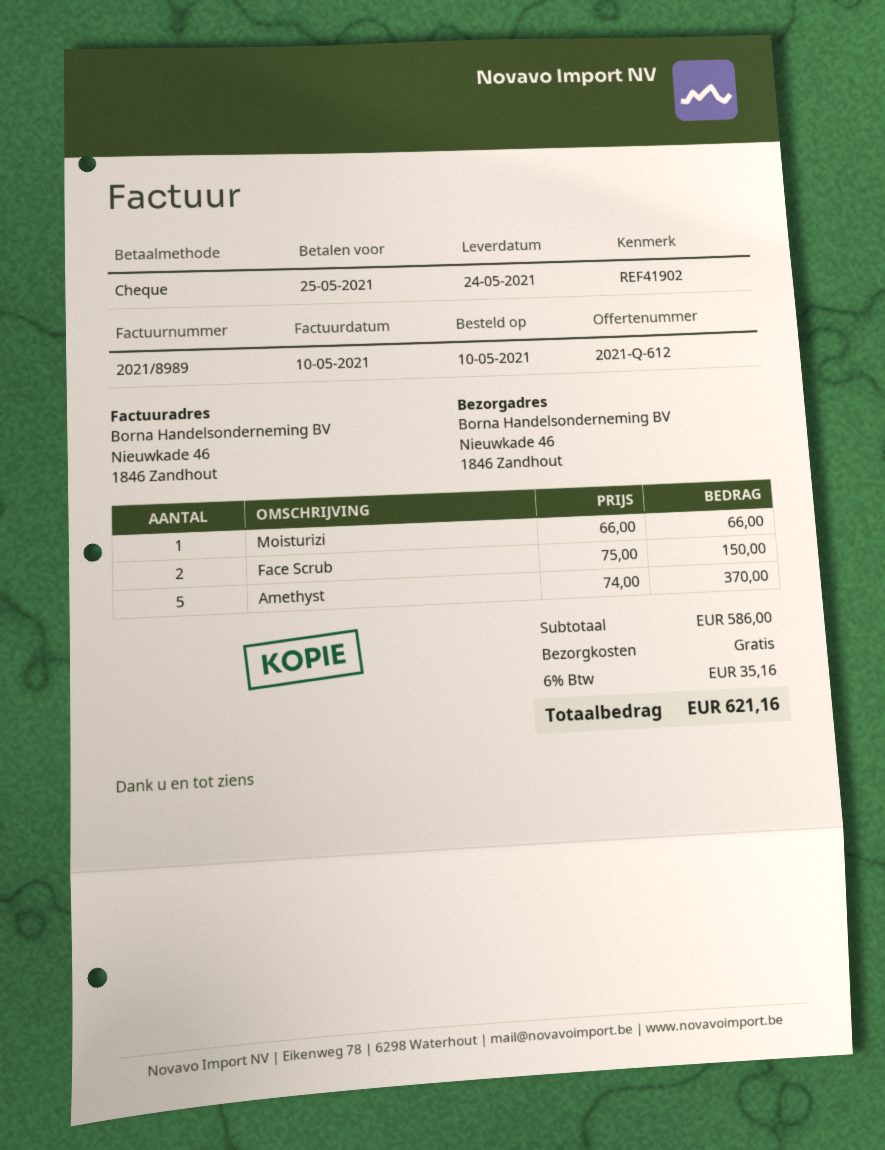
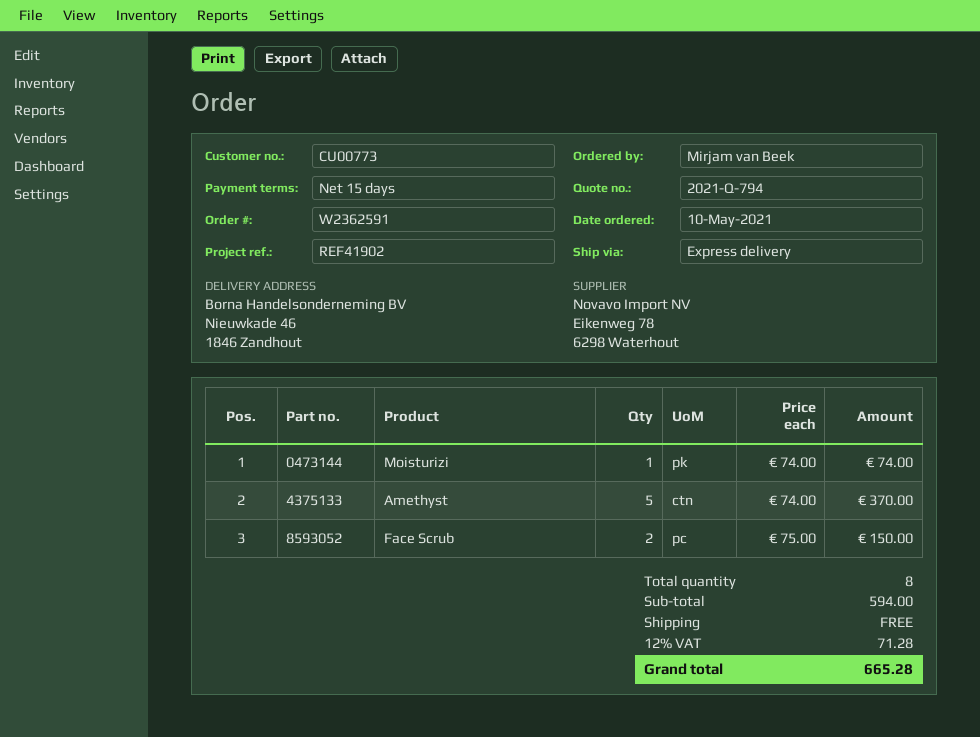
quote number: 2021-Q-612 -> 2021-Q-794
Moisturizi: 1 x 66.00 = 66.00 -> 1 x 74.00 = 74.00
subtotal: 586.00 -> 594.00
tax: 6% = 35.16 -> 12% = 71.28
total: 621.16 -> 665.28

